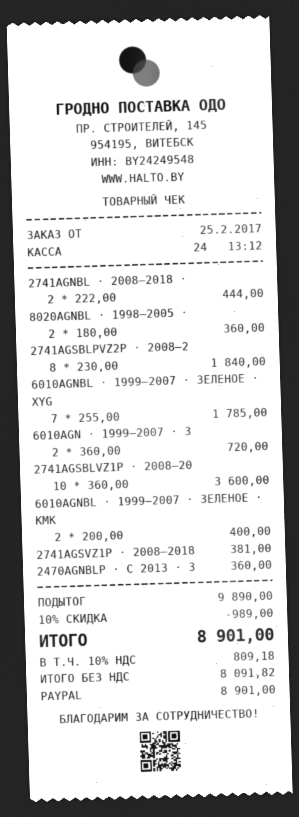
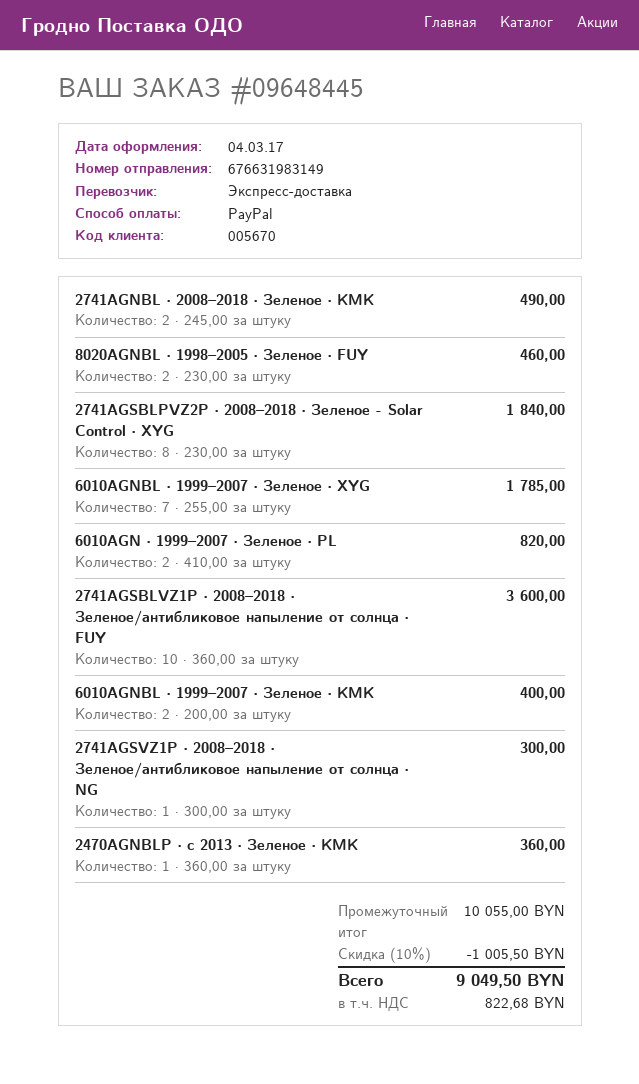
order date: 2017-02-25 -> 2017-03-04
2741AGNBL · 2008–2018 ·: 2 x 222.00 = 444.00 -> 2 x 245.00 = 490.00
8020AGNBL · 1998–2005 ·: 2 x 180.00 = 360.00 -> 2 x 230.00 = 460.00
6010AGN · 1999–2007 · З: 2 x 360.00 = 720.00 -> 2 x 410.00 = 820.00
2741AGSVZ1P · 2008–2018: 1 x 381.00 = 381.00 -> 1 x 300.00 = 300.00
subtotal: 9890.00 -> 10055.00
discount: 10% = 989.00 -> 10% = 1005.50
tax: 809.18 -> 822.68
total: 8901.00 -> 9049.50

